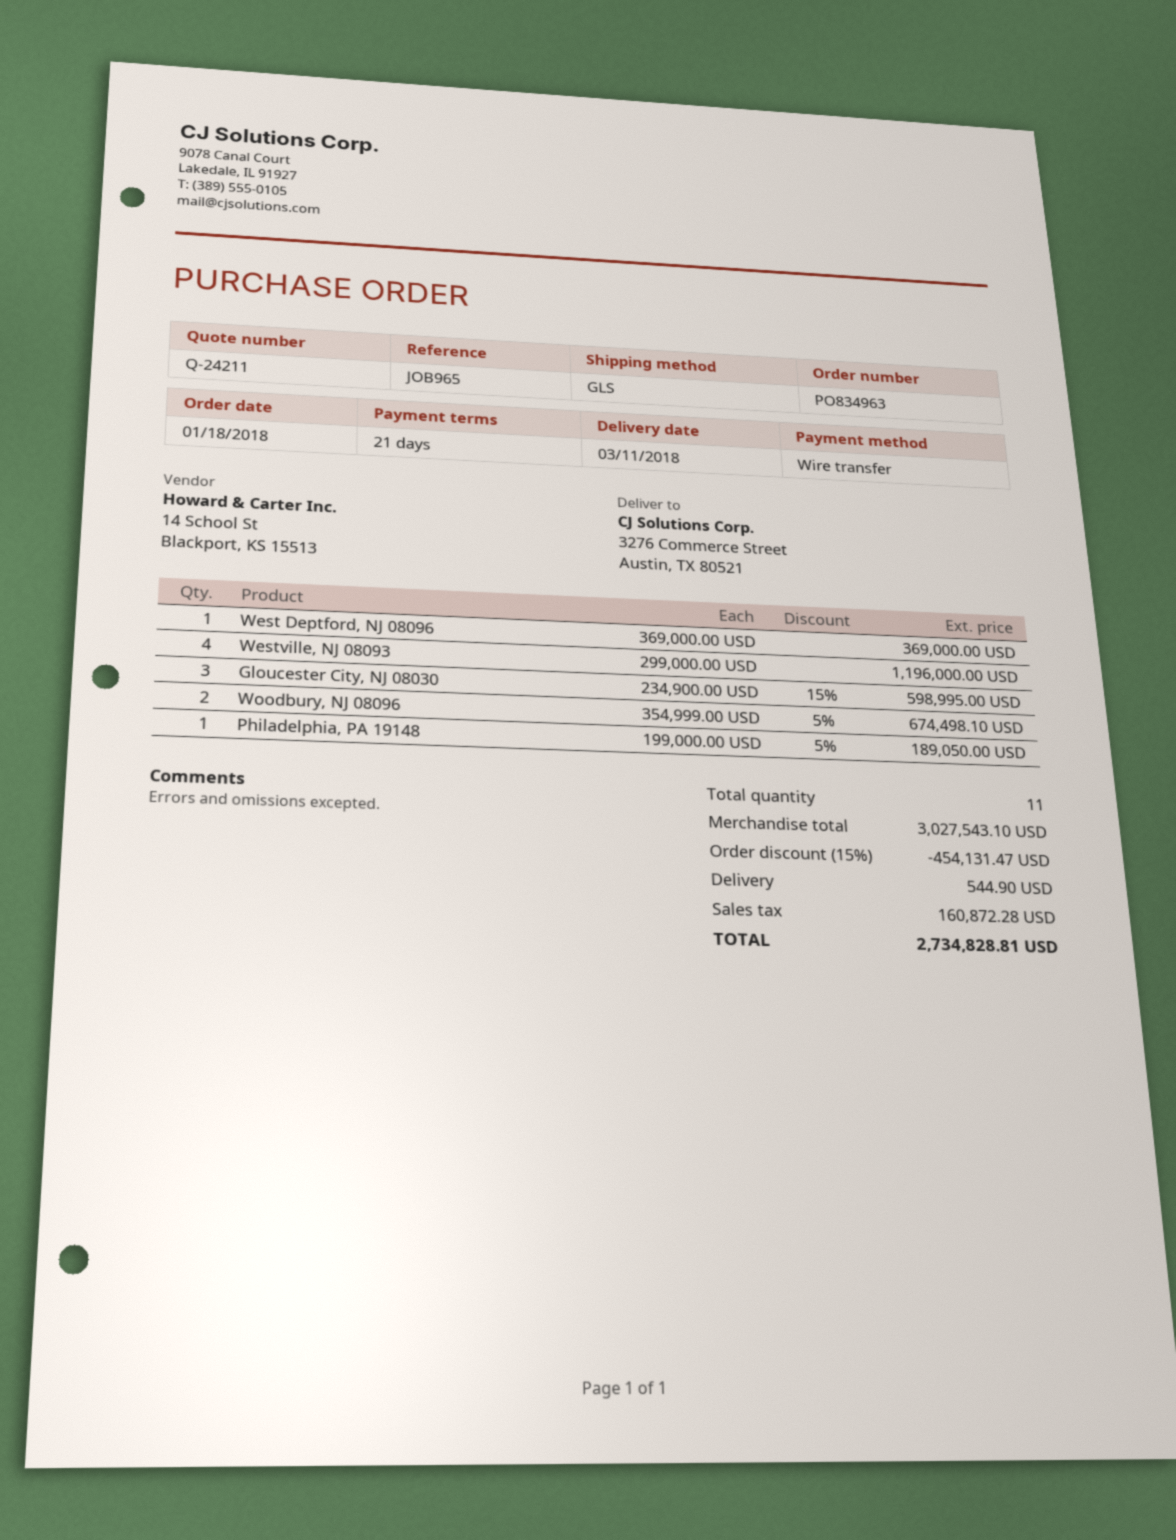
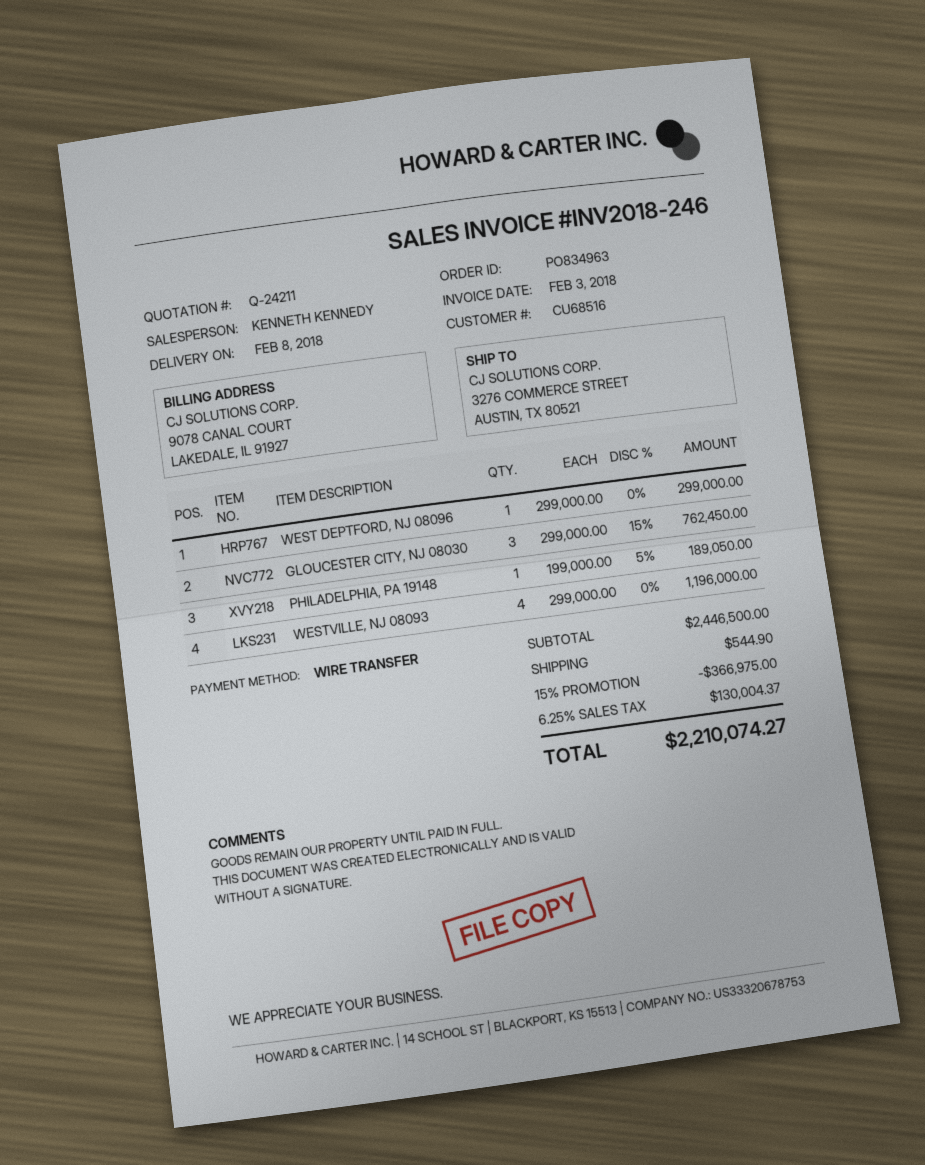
delivery date: 2018-03-11 -> 2018-02-08
West Deptford, NJ 08096: 1 x 369000.00 = 369000.00 -> 1 x 299000.00 = 299000.00
Gloucester City, NJ 08030: 3 x 234900.00 - 15% = 598995.00 -> 3 x 299000.00 - 15% = 762450.00
Woodbury, NJ 08096: 2 x 354999.00 - 5% = 674498.10 -> none
subtotal: 3027543.10 -> 2446500.00
discount: 15% = 454131.47 -> 15% = 366975.00
tax: 160872.28 -> 130004.37
total: 2734828.81 -> 2210074.27

